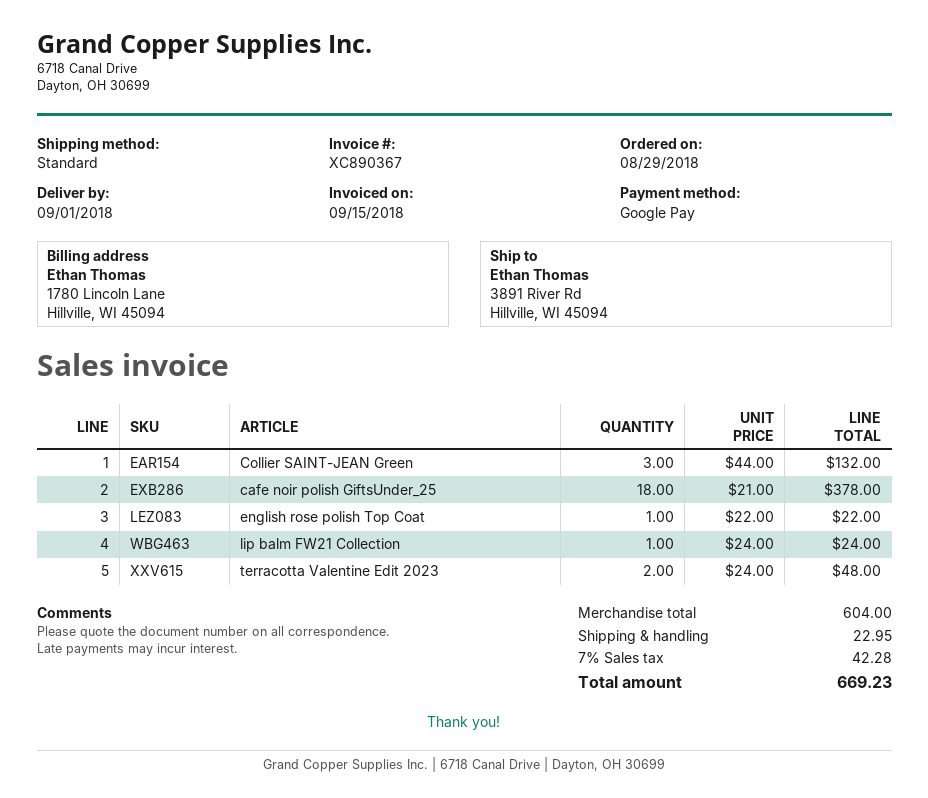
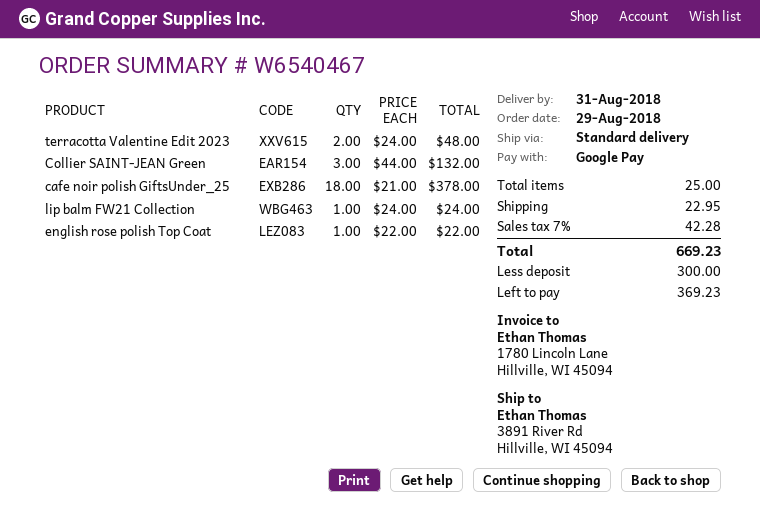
delivery date: 2018-09-01 -> 2018-08-31

